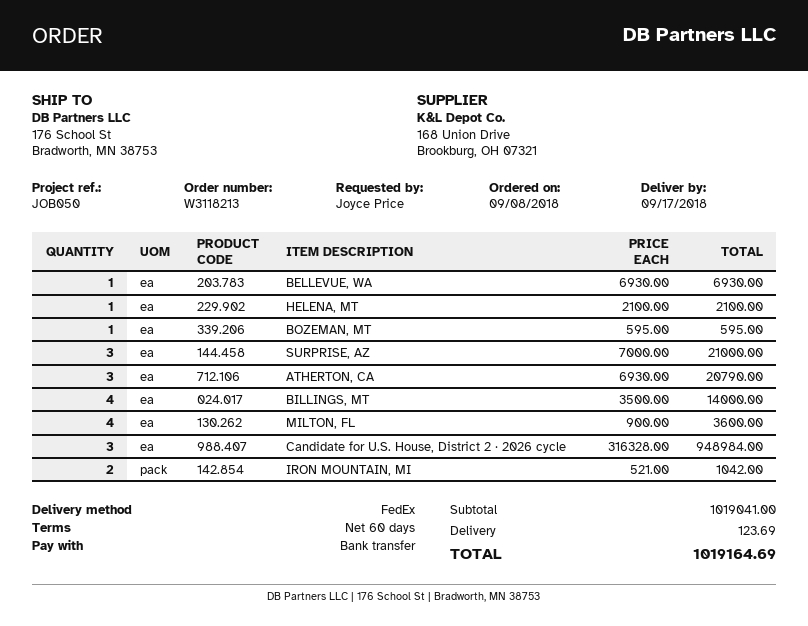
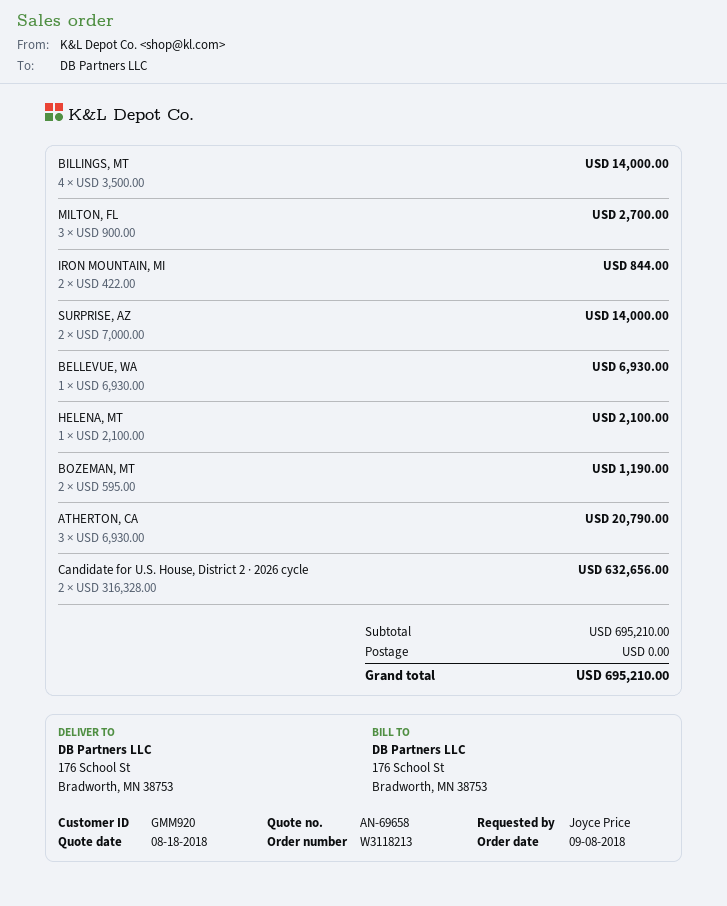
BOZEMAN, MT: 1 x 595.00 = 595.00 -> 2 x 595.00 = 1190.00
SURPRISE, AZ: 3 x 7000.00 = 21000.00 -> 2 x 7000.00 = 14000.00
MILTON, FL: 4 x 900.00 = 3600.00 -> 3 x 900.00 = 2700.00
Candidate for U.S. House, District 2 · 2026 cycle: 3 x 316328.00 = 948984.00 -> 2 x 316328.00 = 632656.00
IRON MOUNTAIN, MI: 2 x 521.00 = 1042.00 -> 2 x 422.00 = 844.00
subtotal: 1019041.00 -> 695210.00
shipping: 123.69 -> 0.00
total: 1019164.69 -> 695210.00

